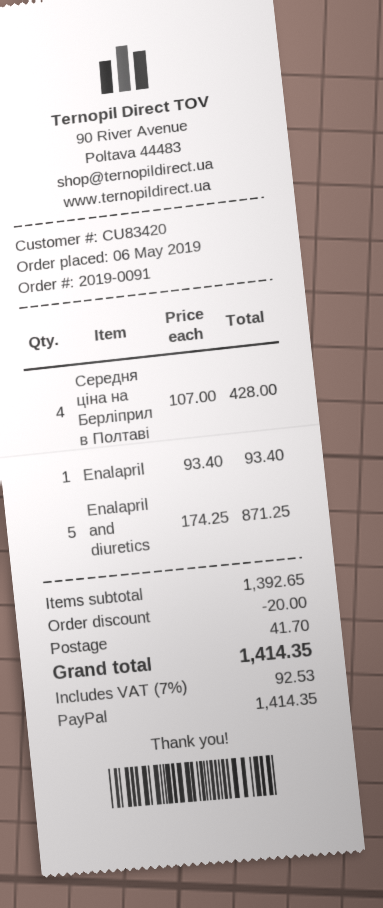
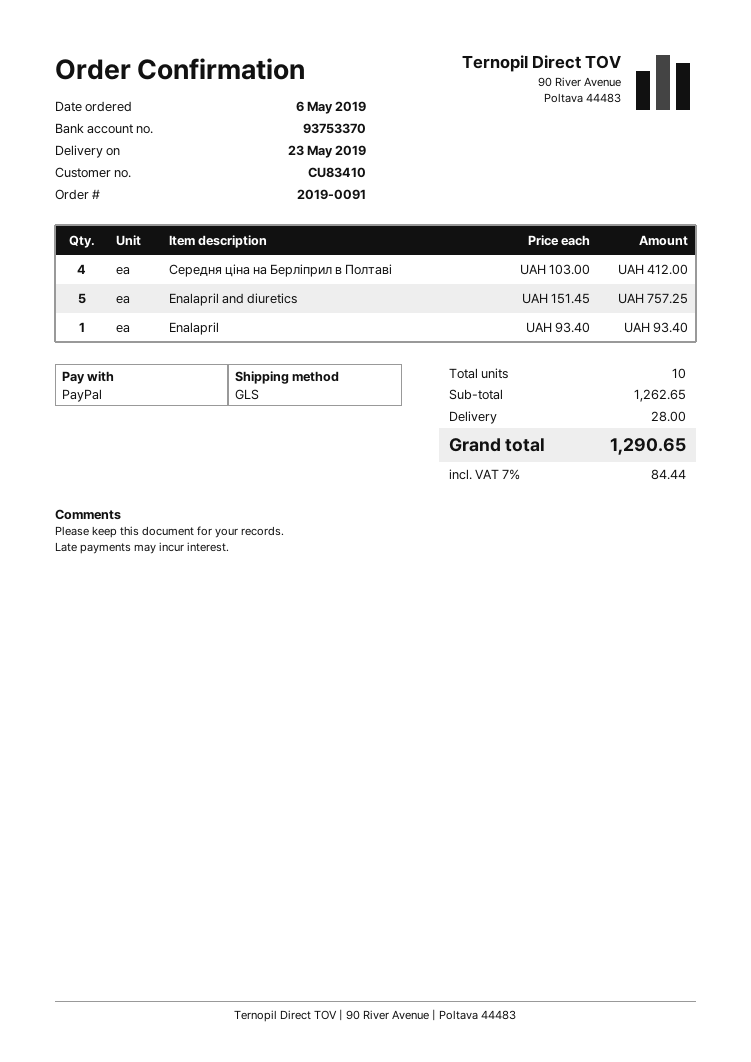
customer number: CU83420 -> CU83410
Середня ціна на Берліприл в Полтаві: 4 x 107.00 = 428.00 -> 4 x 103.00 = 412.00
Enalapril and diuretics: 5 x 174.25 = 871.25 -> 5 x 151.45 = 757.25
subtotal: 1392.65 -> 1262.65
discount: 20.00 -> none
shipping: 41.70 -> 28.00
tax: 7% = 92.53 -> 7% = 84.44
total: 1414.35 -> 1290.65

